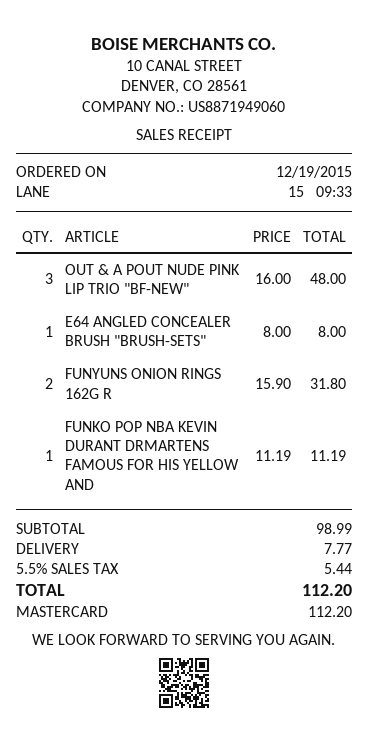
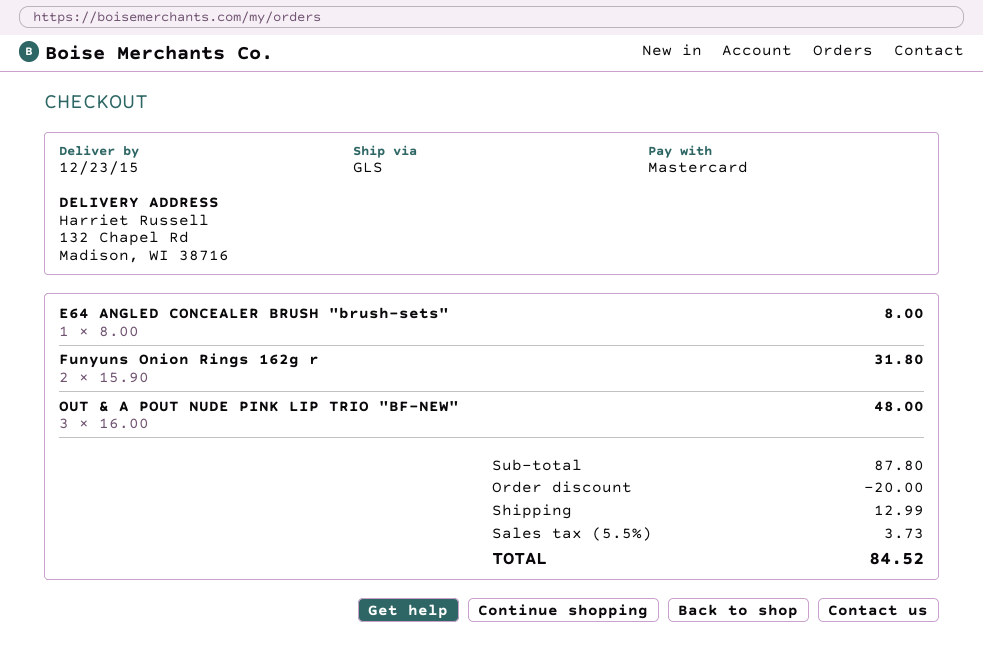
FUNKO POP NBA KEVIN DURANT DRMARTENS FAMOUS FOR HIS YELLOW AND: 1 x 11.19 = 11.19 -> none
subtotal: 98.99 -> 87.80
discount: none -> 20.00
shipping: 7.77 -> 12.99
tax: 5.5% = 5.44 -> 5.5% = 3.73
total: 112.20 -> 84.52

